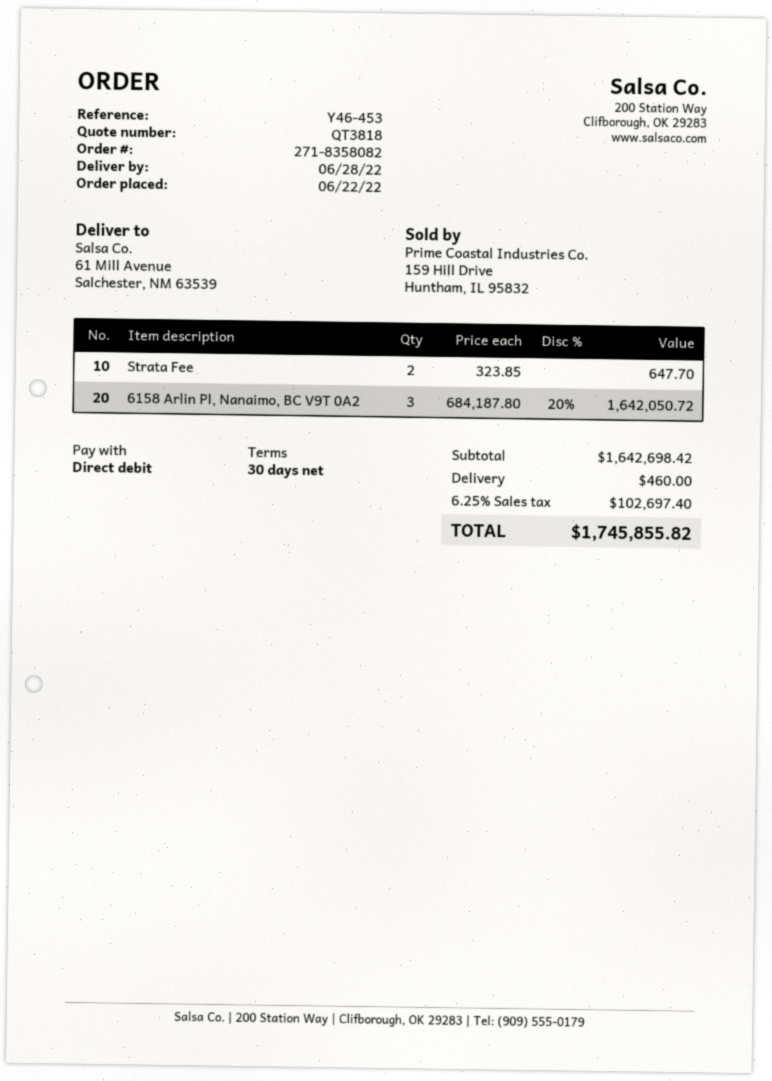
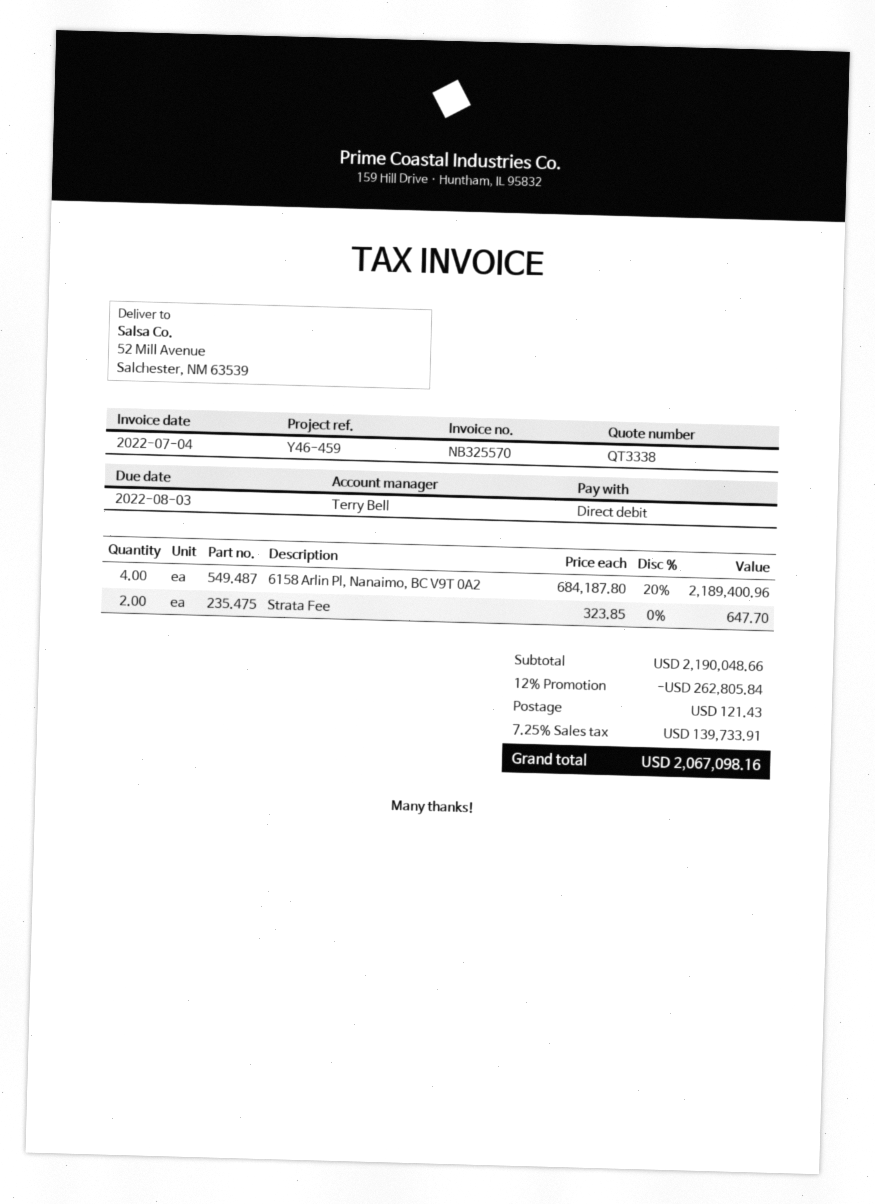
quote number: QT3818 -> QT3338
reference: Y46-453 -> Y46-459
ship to: 61 Mill Avenue, Salchester, NM 63539 -> 52 Mill Avenue, Salchester, NM 63539
6158 Arlin Pl, Nanaimo, BC V9T 0A2: 3 x 684187.80 - 20% = 1642050.72 -> 4 x 684187.80 - 20% = 2189400.96
subtotal: 1642698.42 -> 2190048.66
discount: none -> 12% = 262805.84
shipping: 460.00 -> 121.43
tax: 6.25% = 102697.40 -> 7.25% = 139733.91
total: 1745855.82 -> 2067098.16

